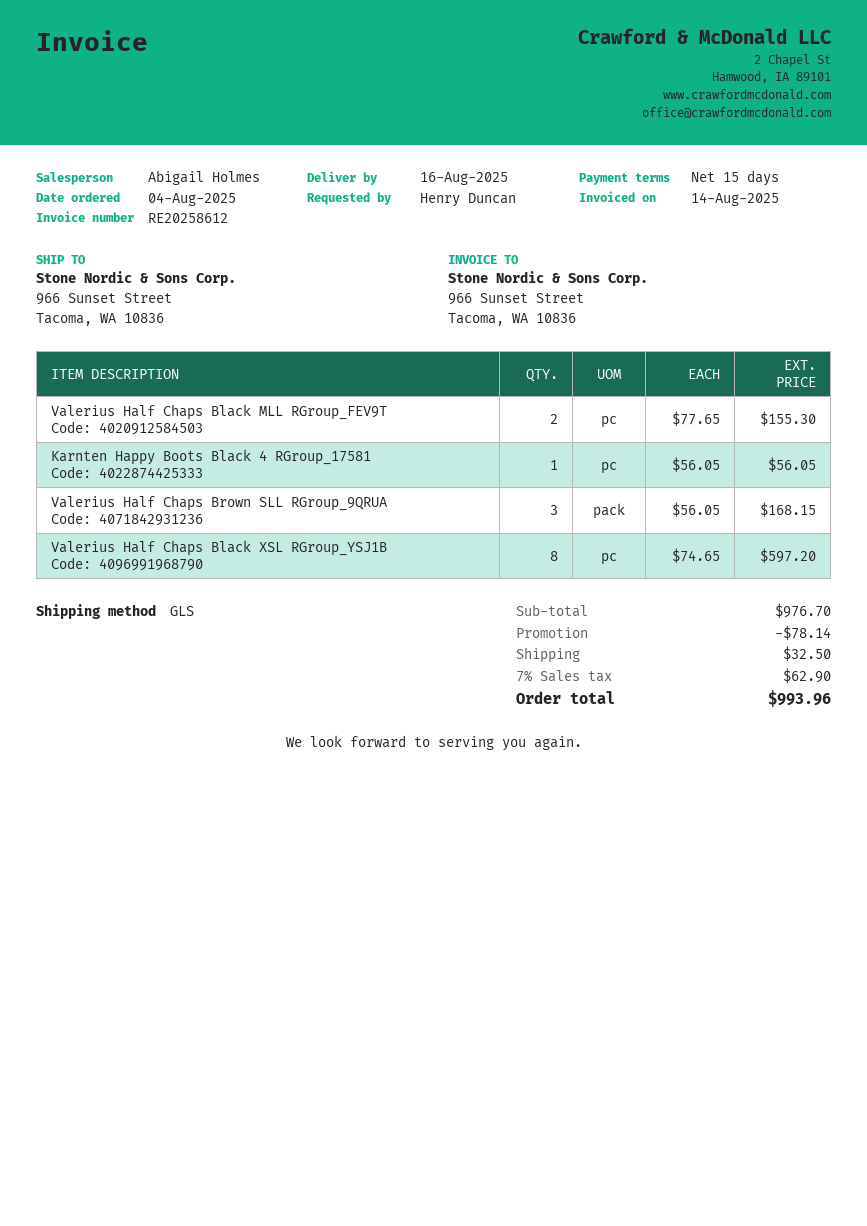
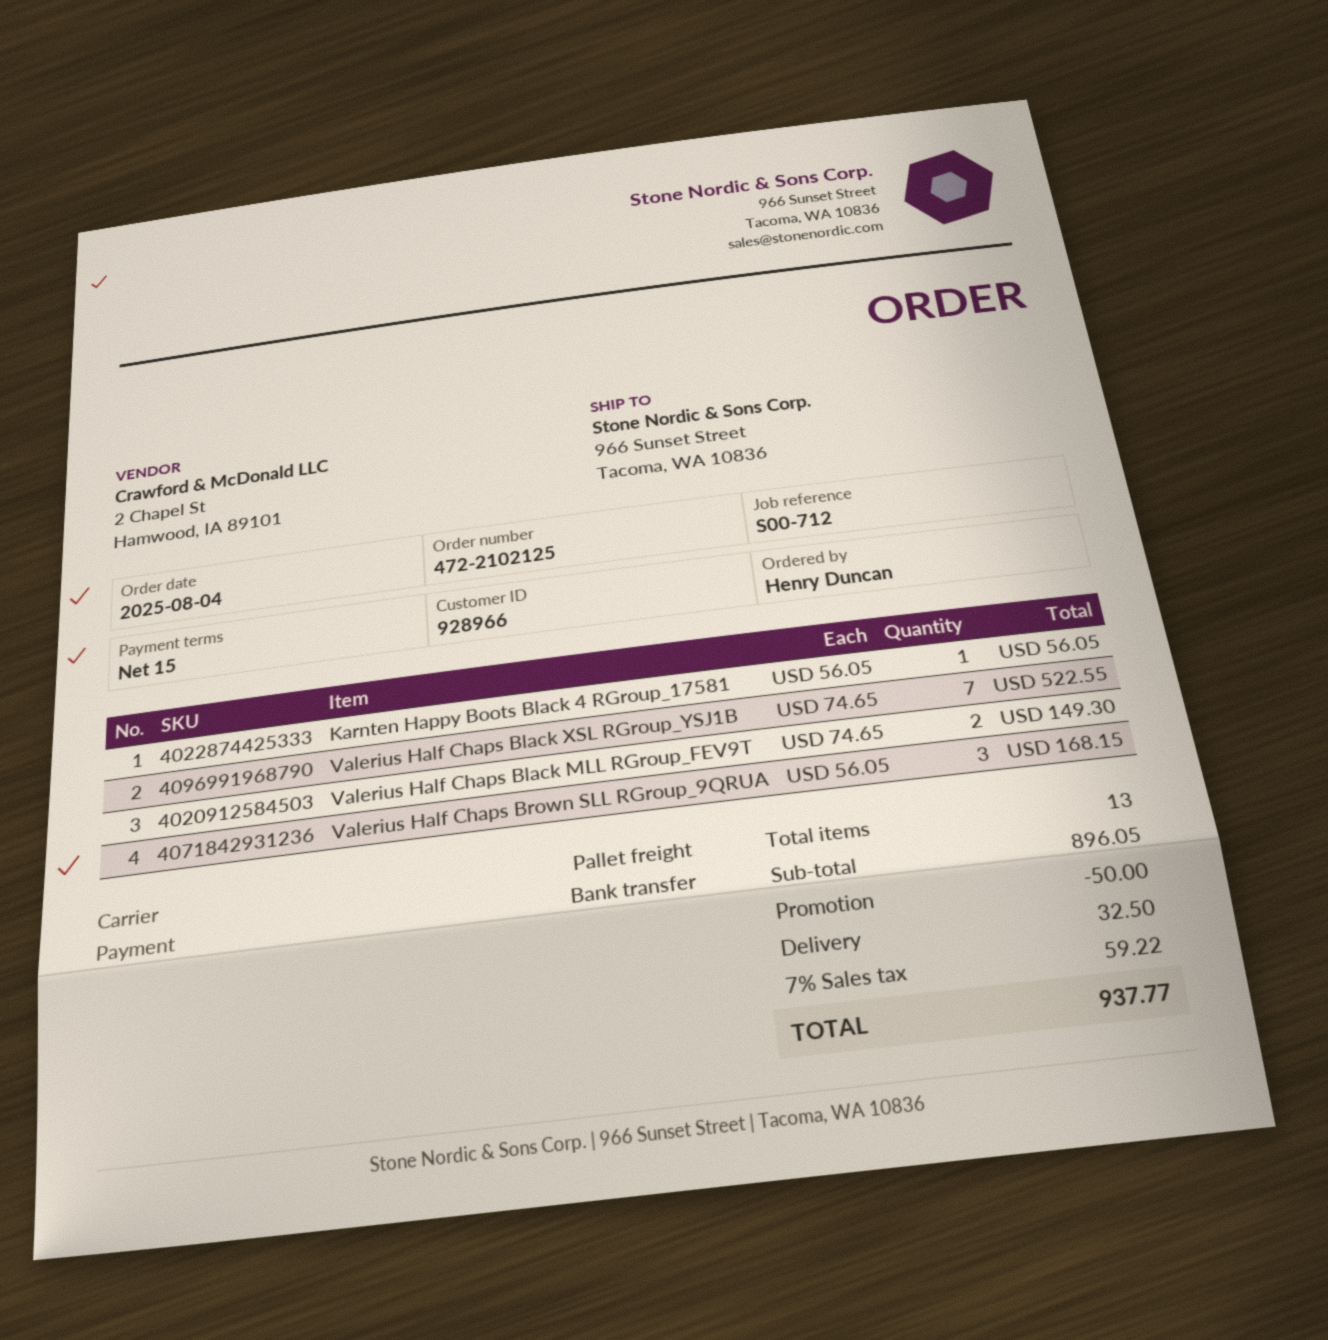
shipping method: GLS -> pallet freight
Valerius Half Chaps Black MLL RGroup_FEV9T: 2 x 77.65 = 155.30 -> 2 x 74.65 = 149.30
Valerius Half Chaps Black XSL RGroup_YSJ1B: 8 x 74.65 = 597.20 -> 7 x 74.65 = 522.55
subtotal: 976.70 -> 896.05
discount: 78.14 -> 50.00
tax: 7% = 62.90 -> 7% = 59.22
total: 993.96 -> 937.77

